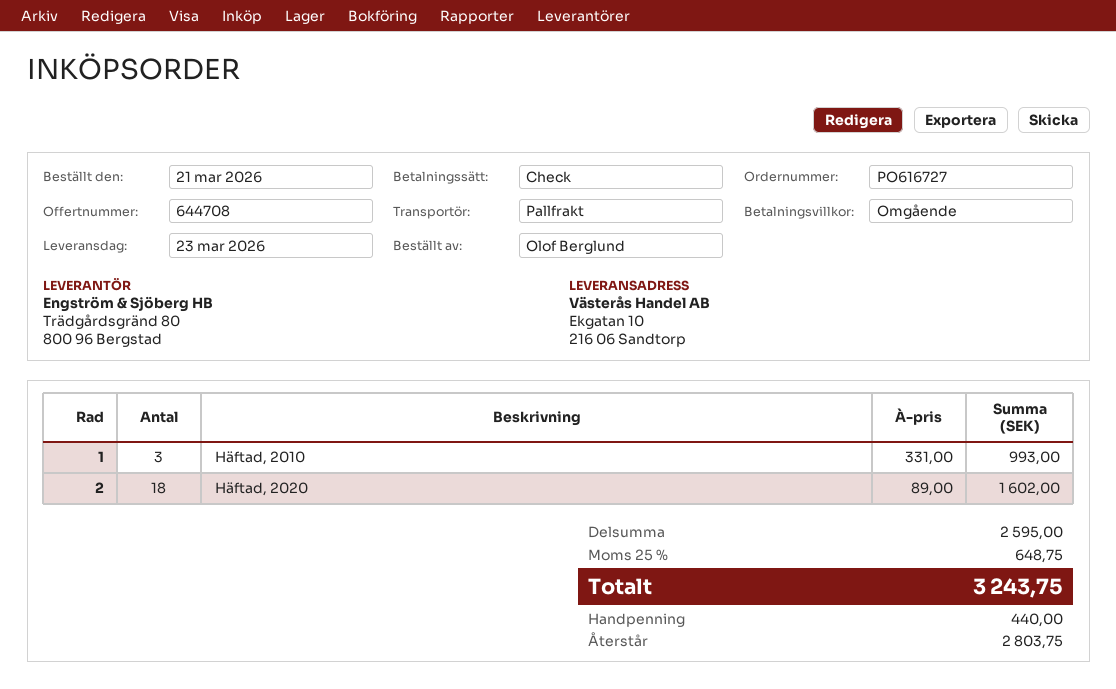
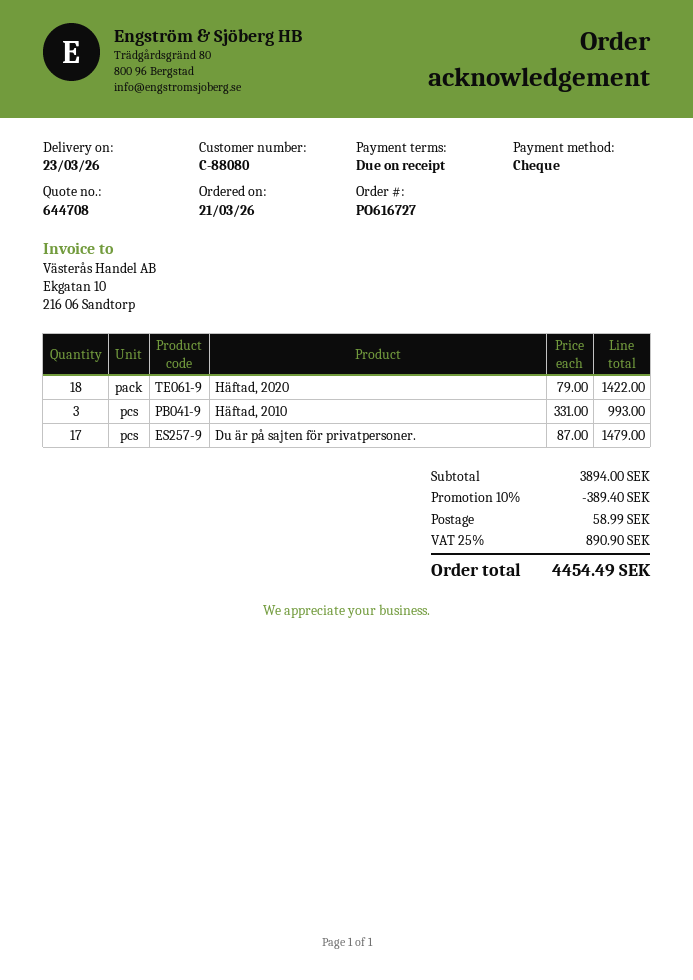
Häftad, 2020: 18 x 89.00 = 1602.00 -> 18 x 79.00 = 1422.00
Du är på sajten för privatpersoner.: none -> 17 x 87.00 = 1479.00
subtotal: 2595.00 -> 3894.00
discount: none -> 10% = 389.40
shipping: none -> 58.99
tax: 25% = 648.75 -> 25% = 890.90
total: 3243.75 -> 4454.49

